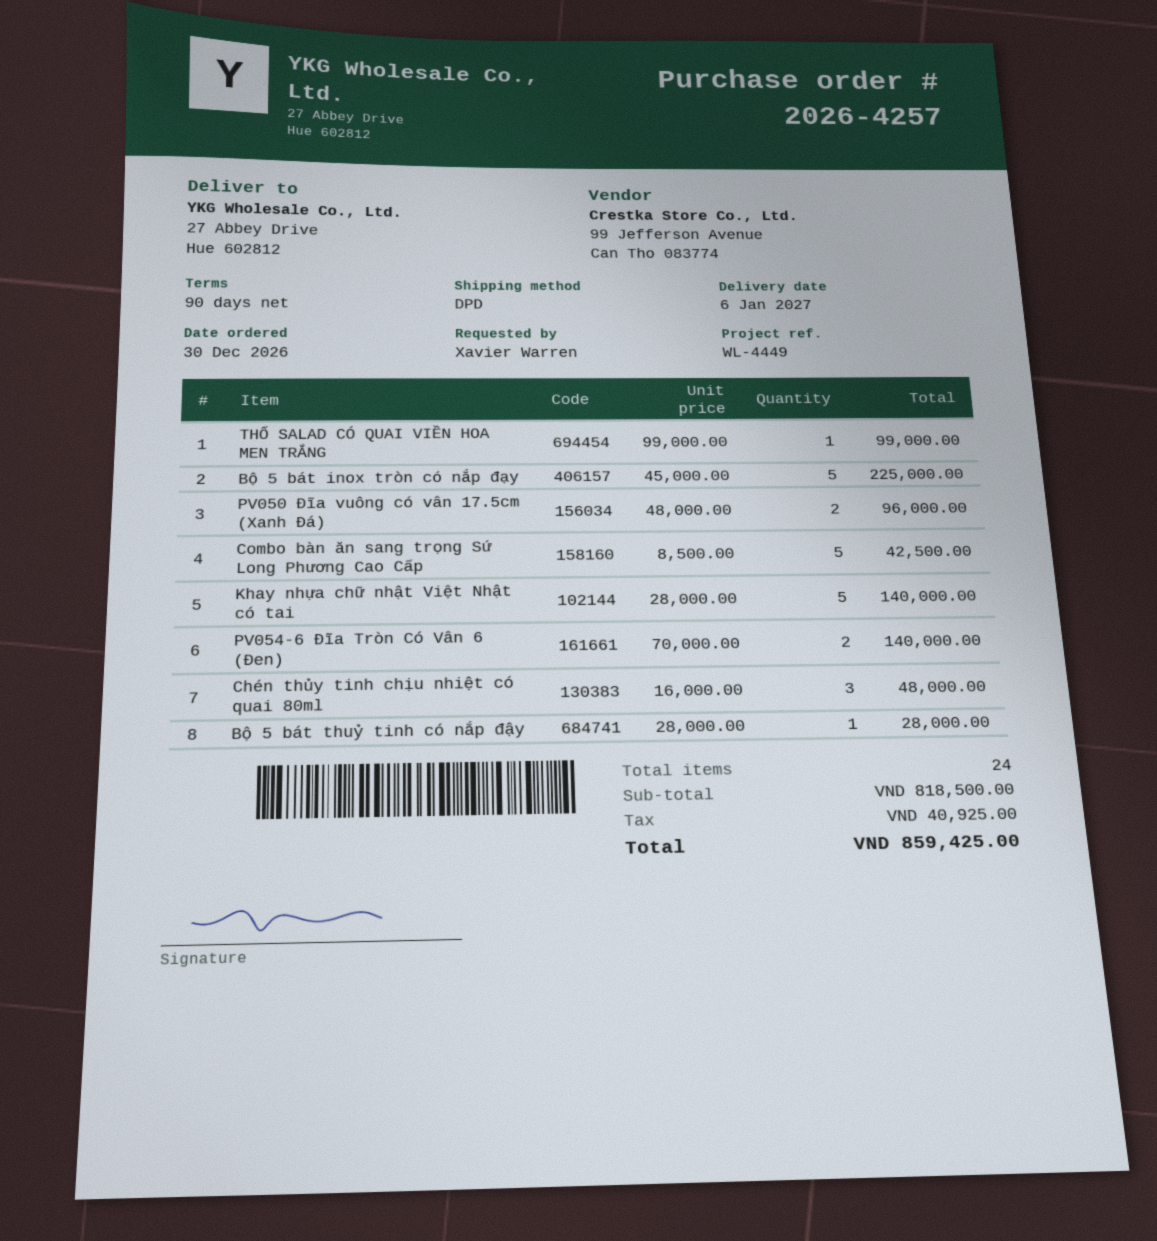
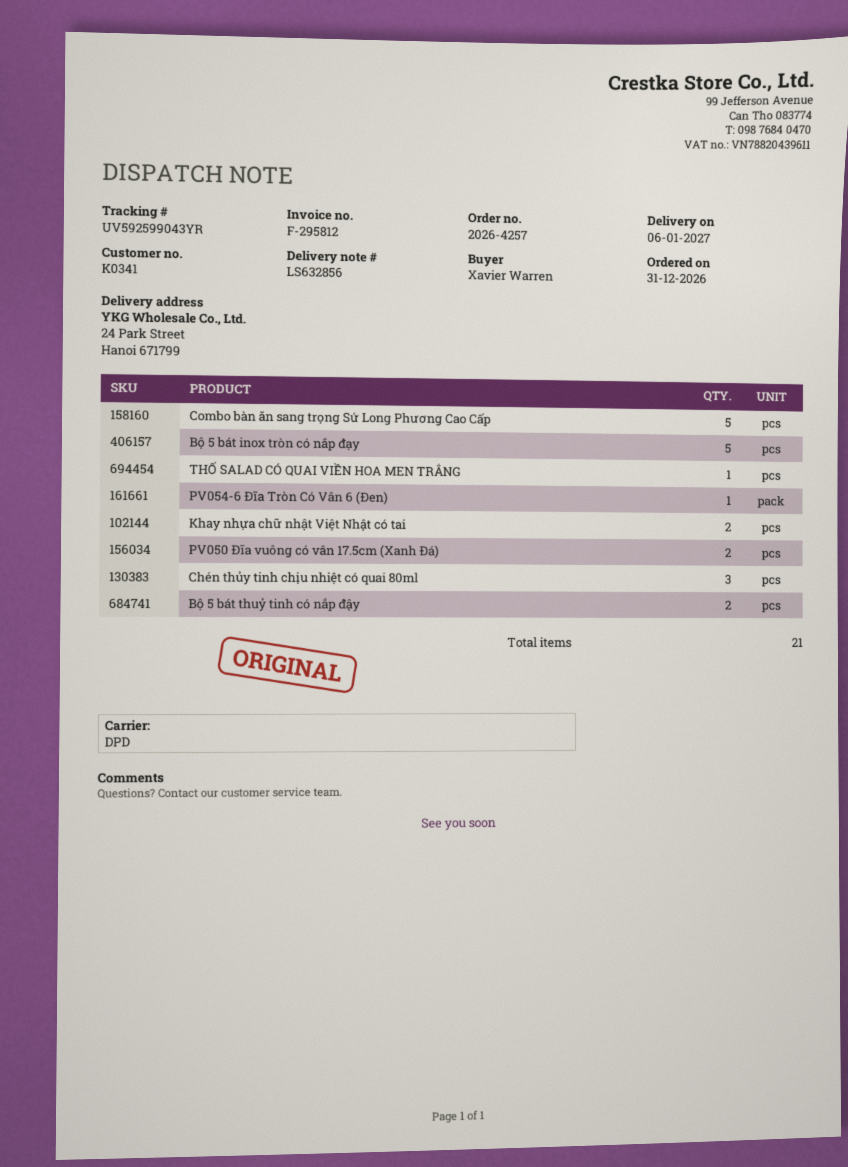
order date: 2026-12-30 -> 2026-12-31
ship to: 27 Abbey Drive, Hue 602812 -> 24 Park Street, Hanoi 671799
Khay nhựa chữ nhật Việt Nhật có tai: 5 -> 2
PV054-6 Đĩa Tròn Có Vân 6 (Đen): 2 -> 1
Bộ 5 bát thuỷ tinh có nắp đậy: 1 -> 2
total quantity: 24 -> 21

